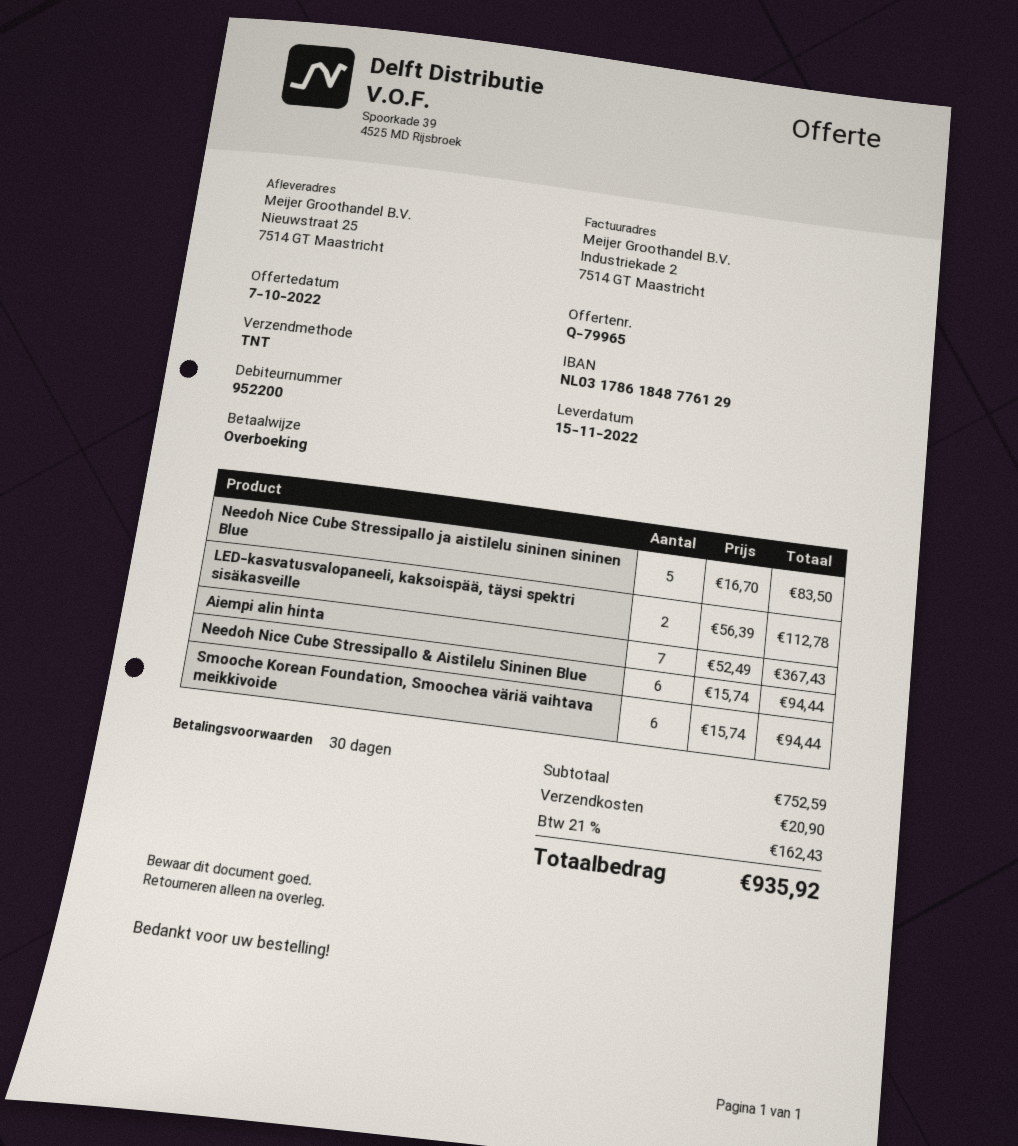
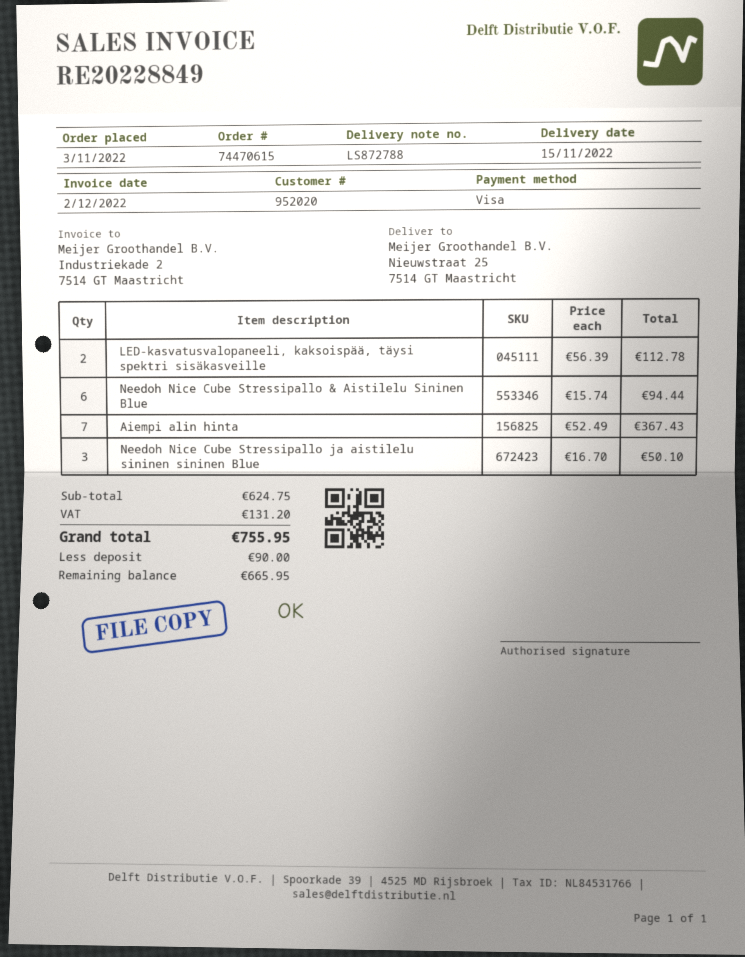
customer number: 952200 -> 952020
payment method: bank transfer -> Visa
Needoh Nice Cube Stressipallo ja aistilelu sininen sininen Blue: 5 x 16.70 = 83.50 -> 3 x 16.70 = 50.10
Smooche Korean Foundation, Smoochea väriä vaihtava meikkivoide: 6 x 15.74 = 94.44 -> none
subtotal: 752.59 -> 624.75
shipping: 20.90 -> none
tax: 162.43 -> 131.20
total: 935.92 -> 755.95

